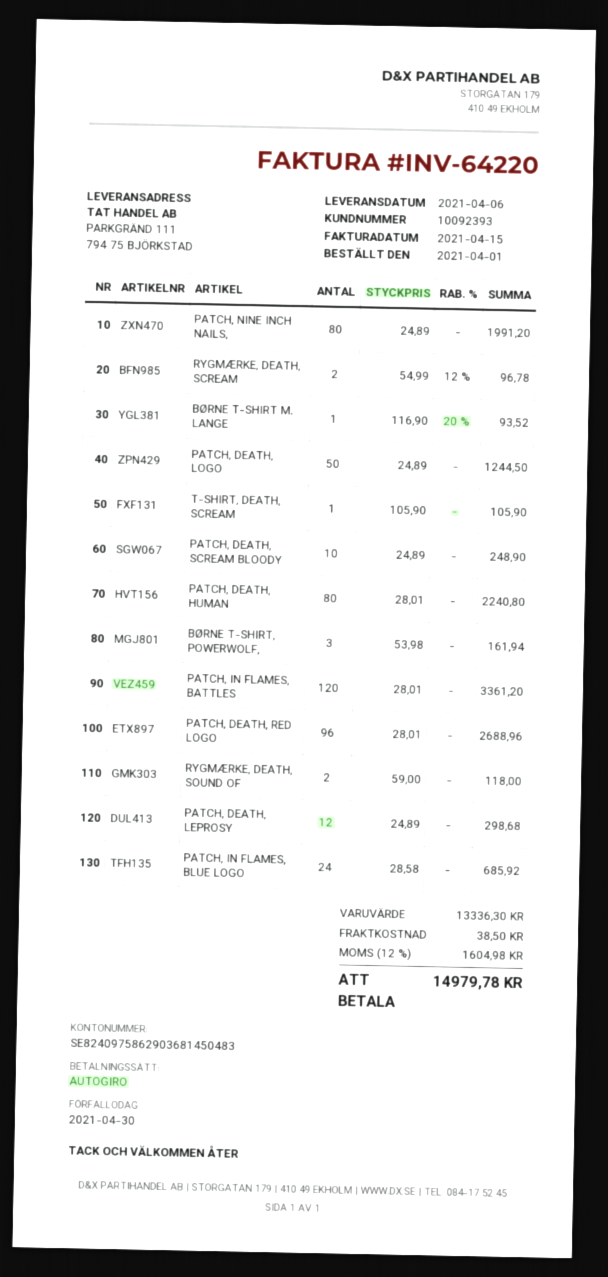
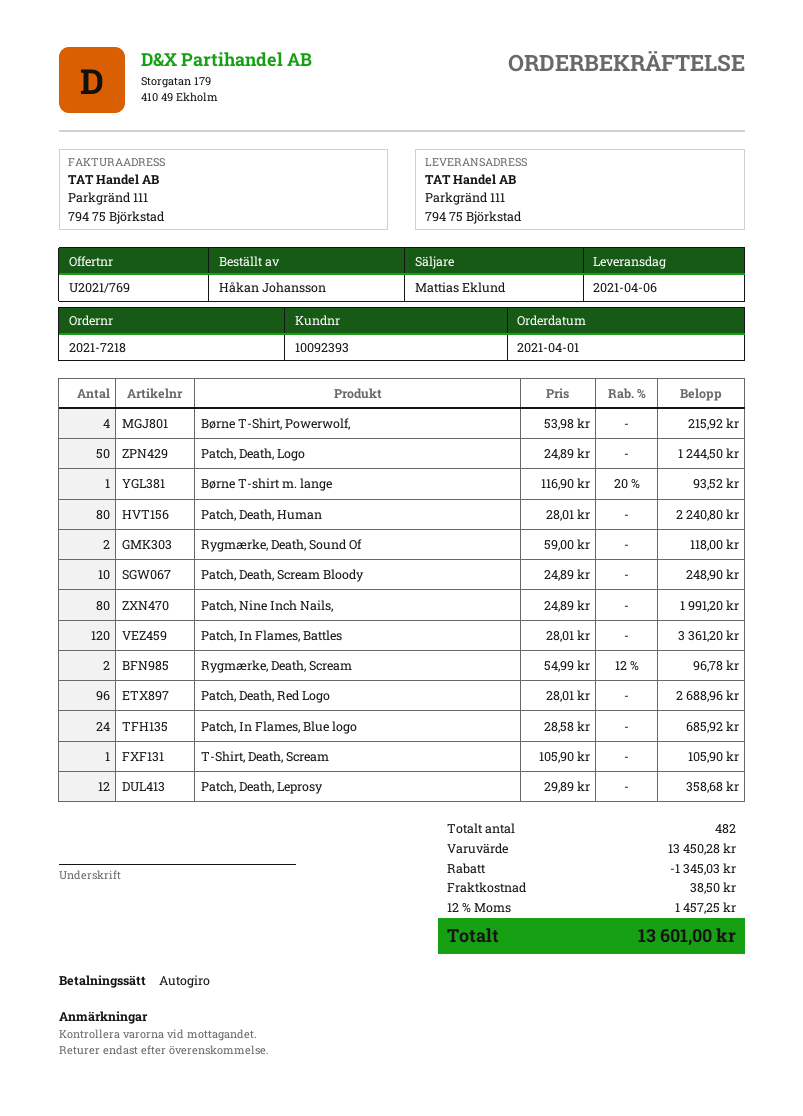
BØRNE T-SHIRT, POWERWOLF,: 3 x 53.98 = 161.94 -> 4 x 53.98 = 215.92
PATCH, DEATH, LEPROSY: 12 x 24.89 = 298.68 -> 12 x 29.89 = 358.68
subtotal: 13336.30 -> 13450.28
discount: none -> 1345.03
tax: 12% = 1604.98 -> 12% = 1457.25
total: 14979.78 -> 13601.00

